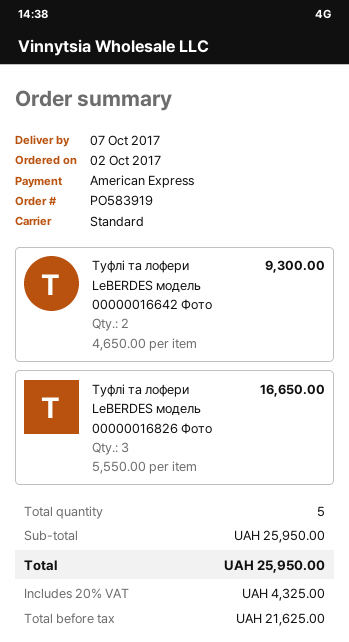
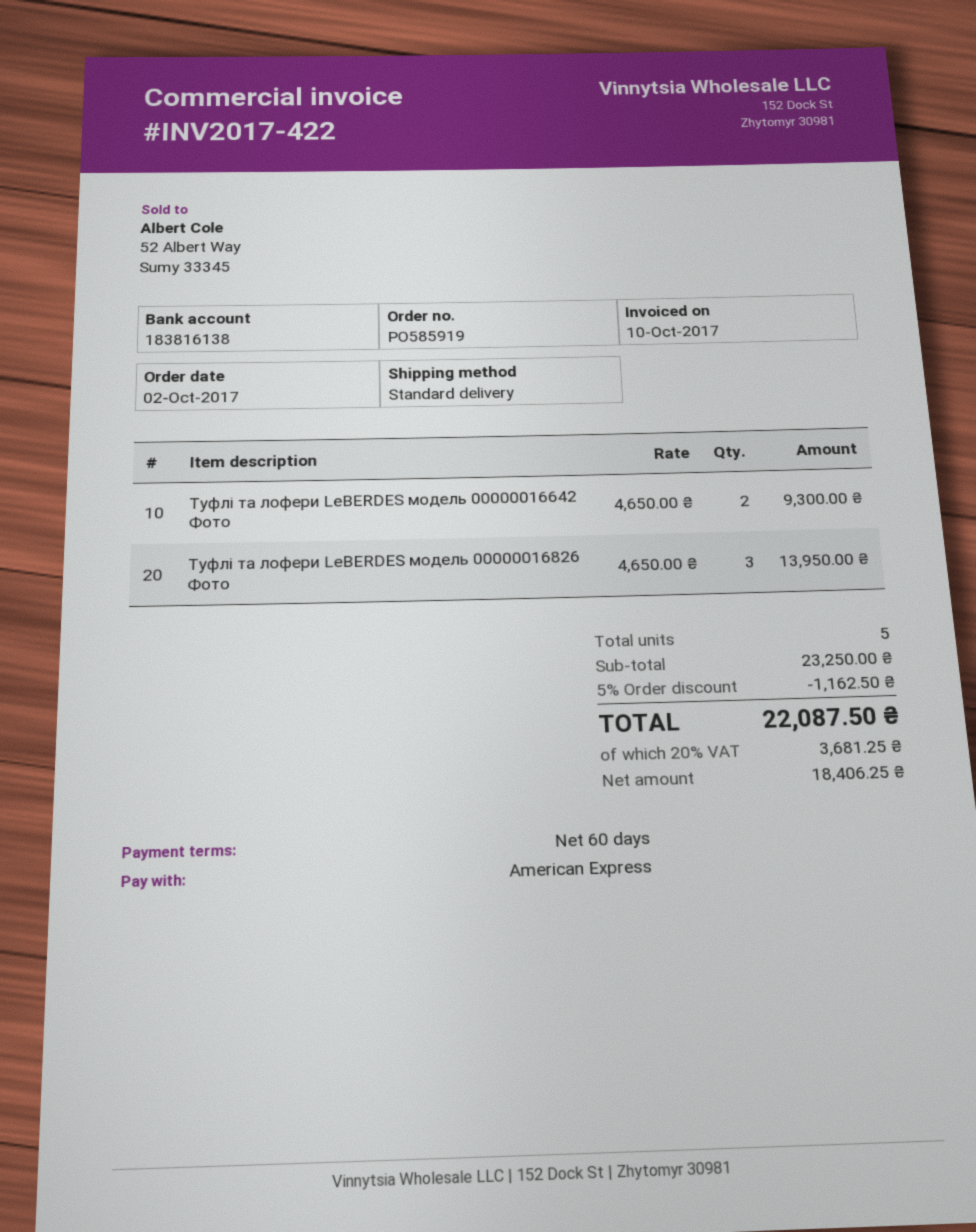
order number: PO583919 -> PO585919
Туфлі та лофери LeBERDES модель 00000016826 Фото: 3 x 5550.00 = 16650.00 -> 3 x 4650.00 = 13950.00
subtotal: 25950.00 -> 23250.00
discount: none -> 5% = 1162.50
net: 21625.00 -> 18406.25
tax: 20% = 4325.00 -> 20% = 3681.25
total: 25950.00 -> 22087.50

